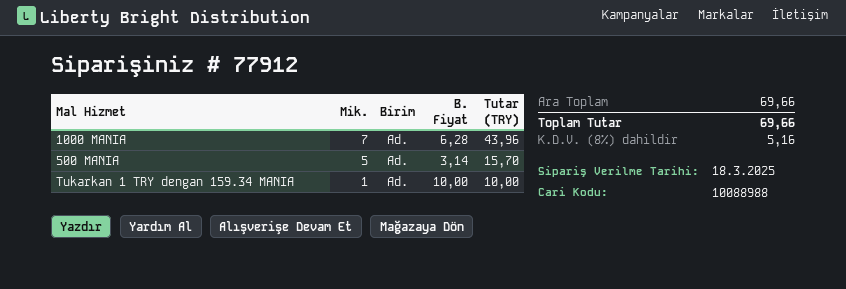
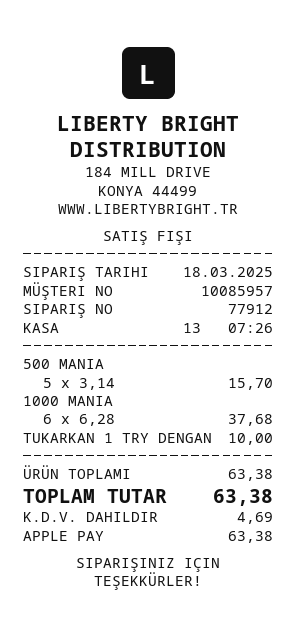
customer number: 10088988 -> 10085957
1000 MANIA: 7 x 6.28 = 43.96 -> 6 x 6.28 = 37.68
subtotal: 69.66 -> 63.38
tax: 5.16 -> 4.69
total: 69.66 -> 63.38

